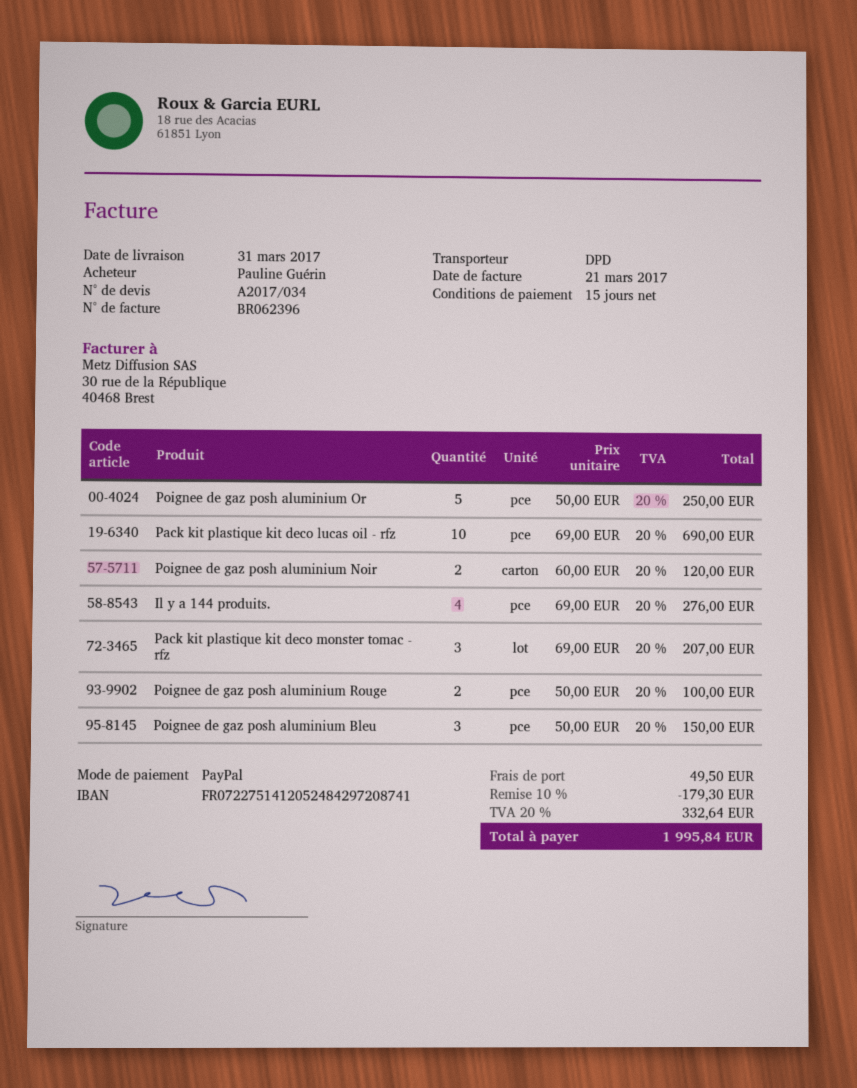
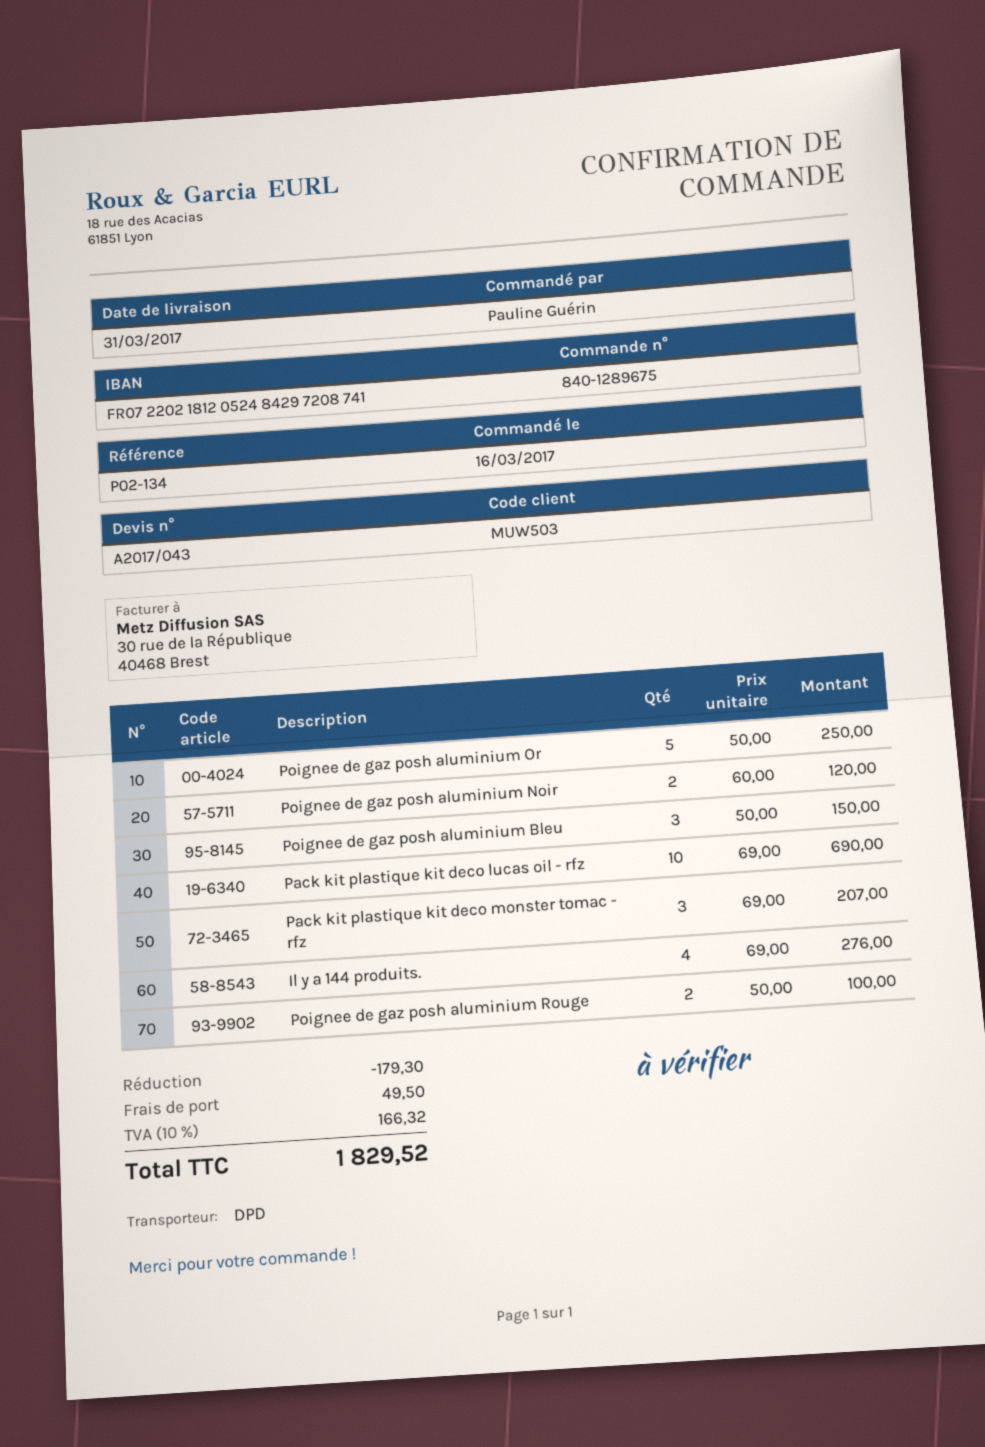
quote number: A2017/034 -> A2017/043
bank account: FR0722751412052484297208741 -> FR0722021812052484297208741
tax: 20% = 332.64 -> 10% = 166.32
total: 1995.84 -> 1829.52

